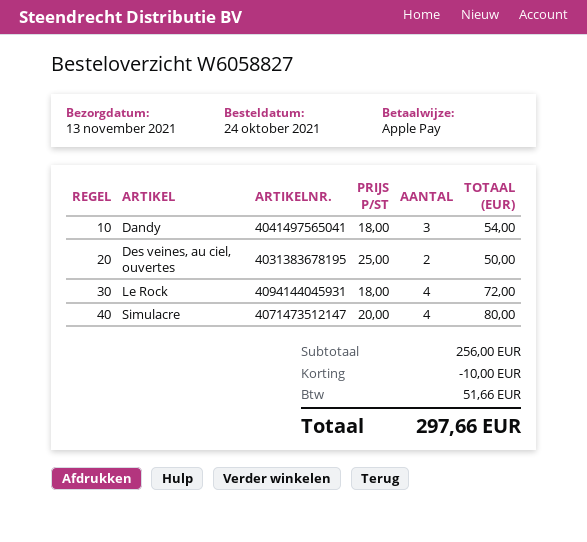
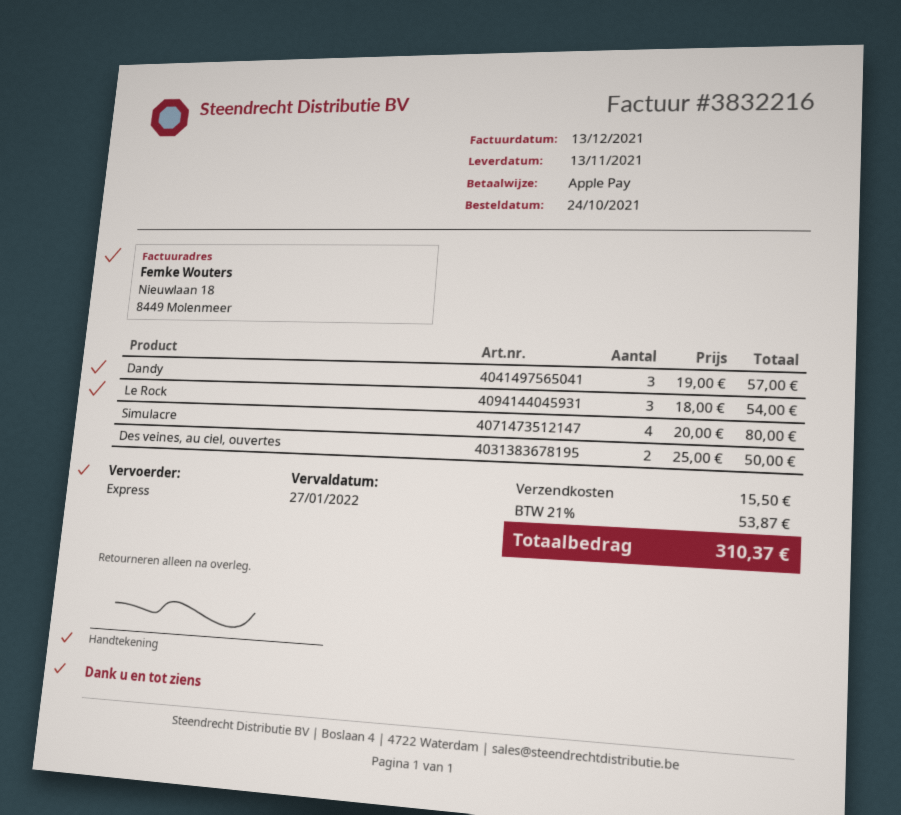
Dandy: 3 x 18.00 = 54.00 -> 3 x 19.00 = 57.00
Le Rock: 4 x 18.00 = 72.00 -> 3 x 18.00 = 54.00
discount: 10.00 -> none
shipping: none -> 15.50
tax: 51.66 -> 53.87
total: 297.66 -> 310.37

